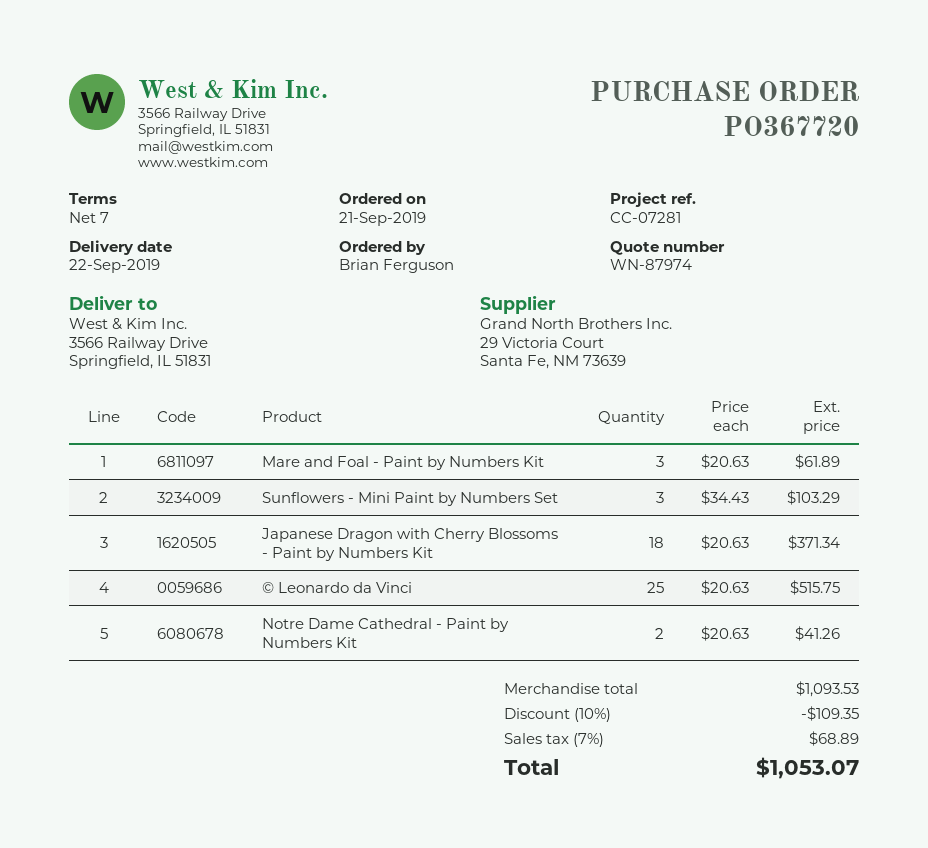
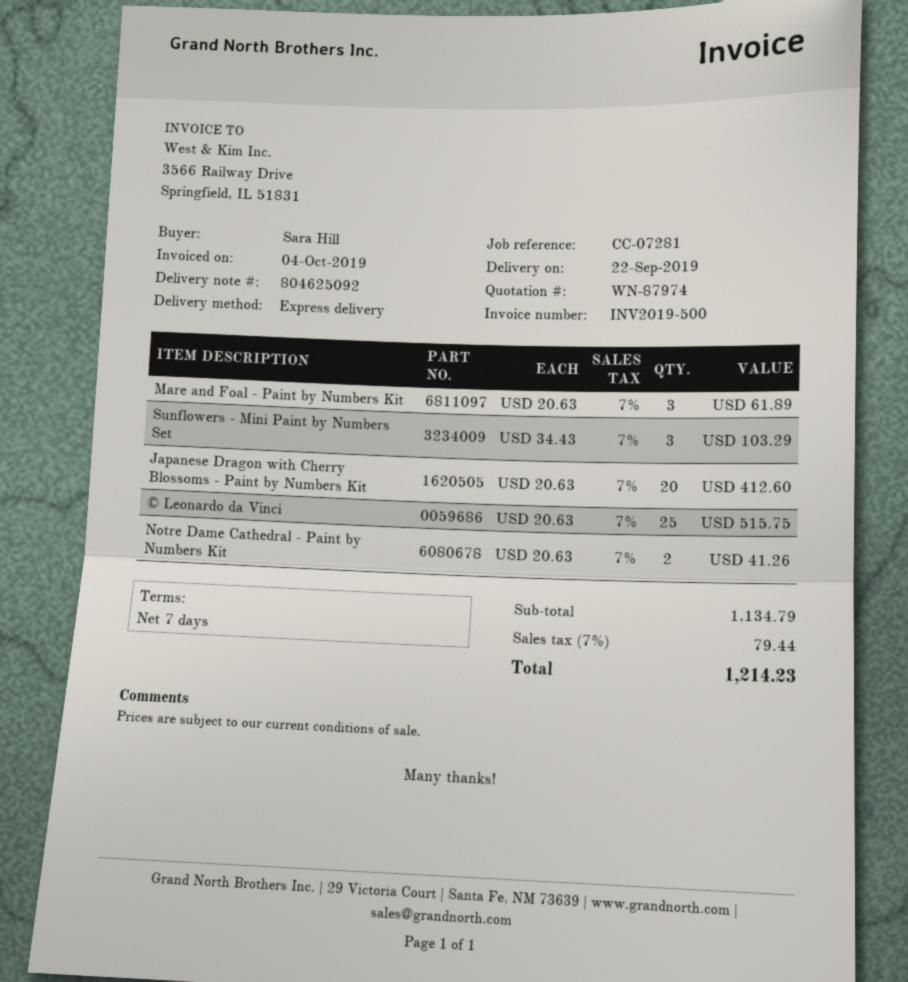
ordered by: Brian Ferguson -> Sara Hill
Japanese Dragon with Cherry Blossoms - Paint by Numbers Kit: 18 x 20.63 = 371.34 -> 20 x 20.63 = 412.60
subtotal: 1093.53 -> 1134.79
discount: 10% = 109.35 -> none
tax: 7% = 68.89 -> 7% = 79.44
total: 1053.07 -> 1214.23

